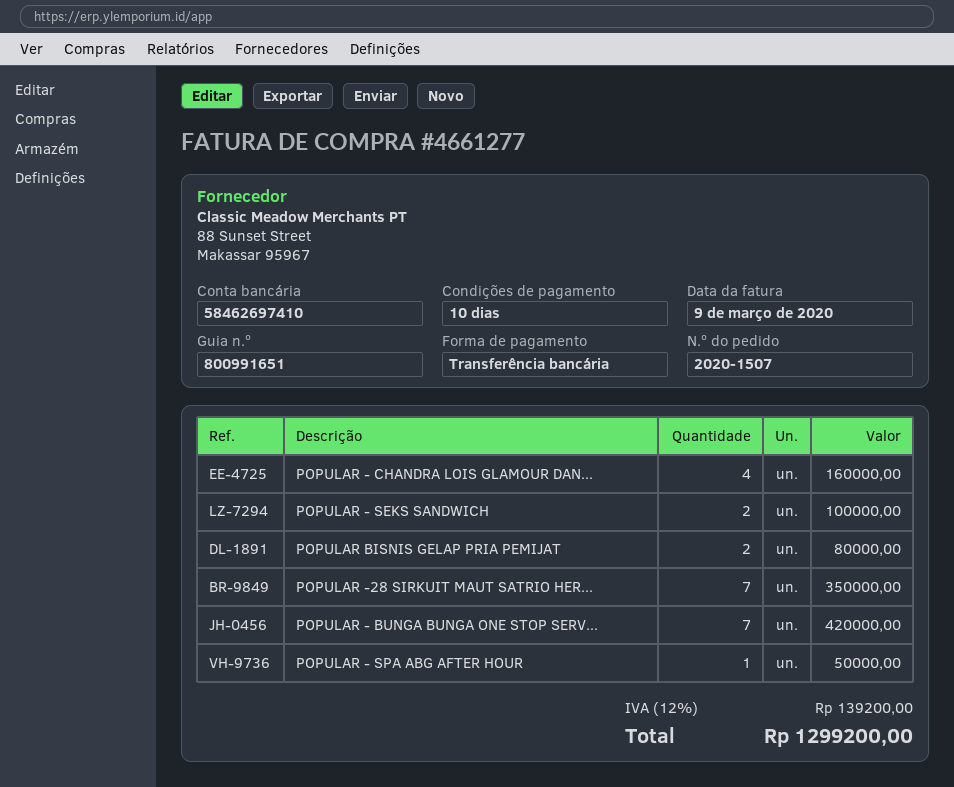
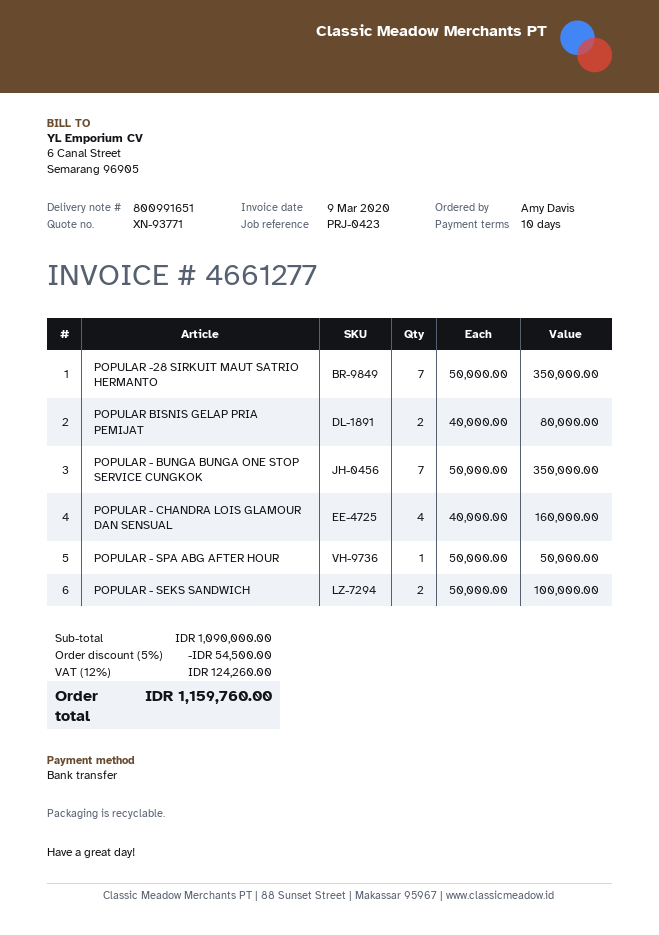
POPULAR - BUNGA BUNGA ONE STOP SERV...: 7 for 420000.00 -> 7 for 350000.00
discount: none -> 5% = 54500.00
tax: 12% = 139200.00 -> 12% = 124260.00
total: 1299200.00 -> 1159760.00

